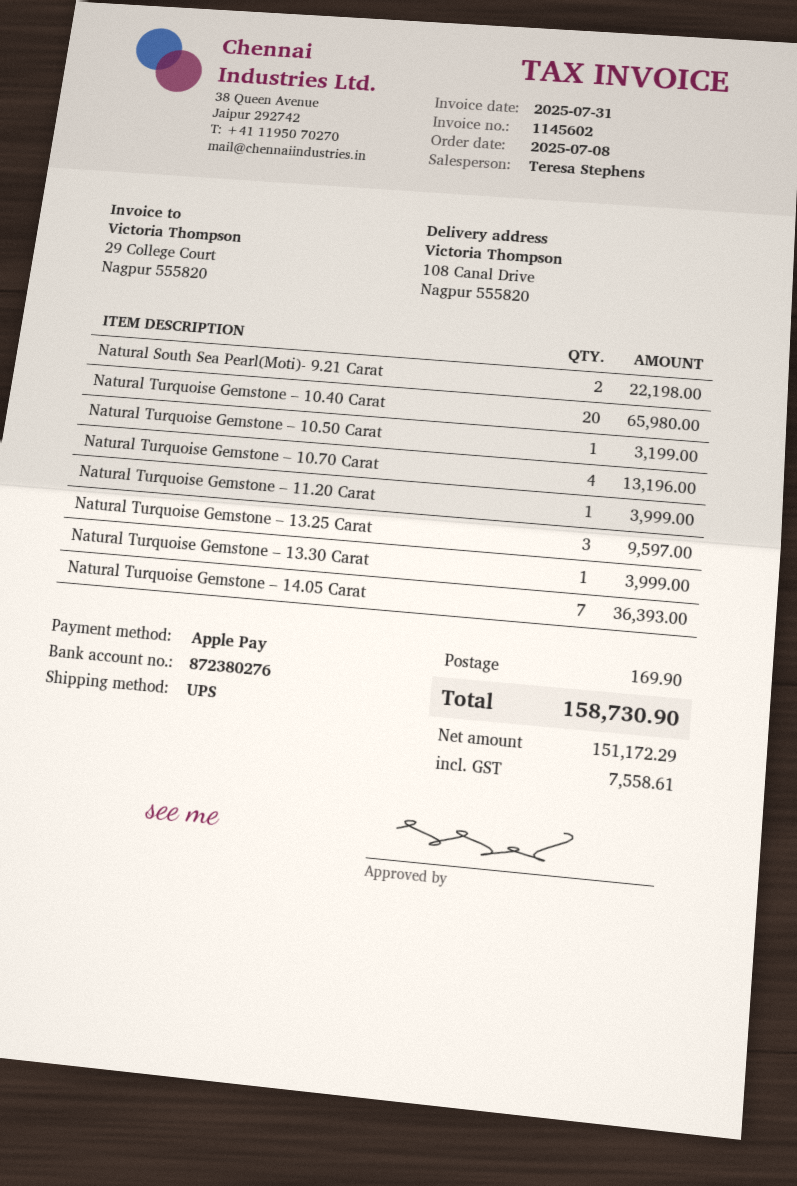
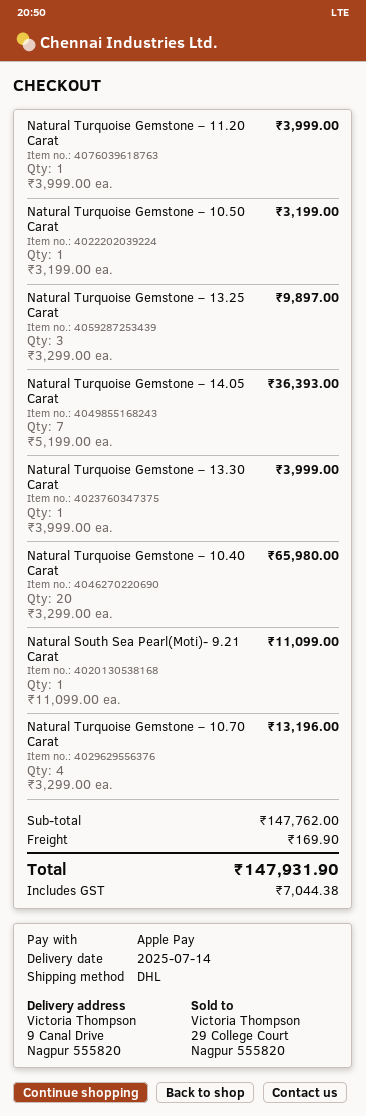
shipping method: UPS -> DHL
ship to: 108 Canal Drive, Nagpur 555820 -> 9 Canal Drive, Nagpur 555820
Natural South Sea Pearl(Moti)- 9.21 Carat: 2 for 22198.00 -> 1 for 11099.00
Natural Turquoise Gemstone – 13.25 Carat: 3 for 9597.00 -> 3 for 9897.00
tax: 7558.61 -> 7044.38
total: 158730.90 -> 147931.90

